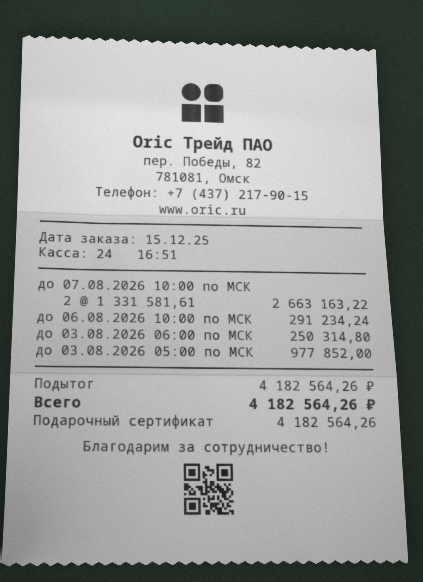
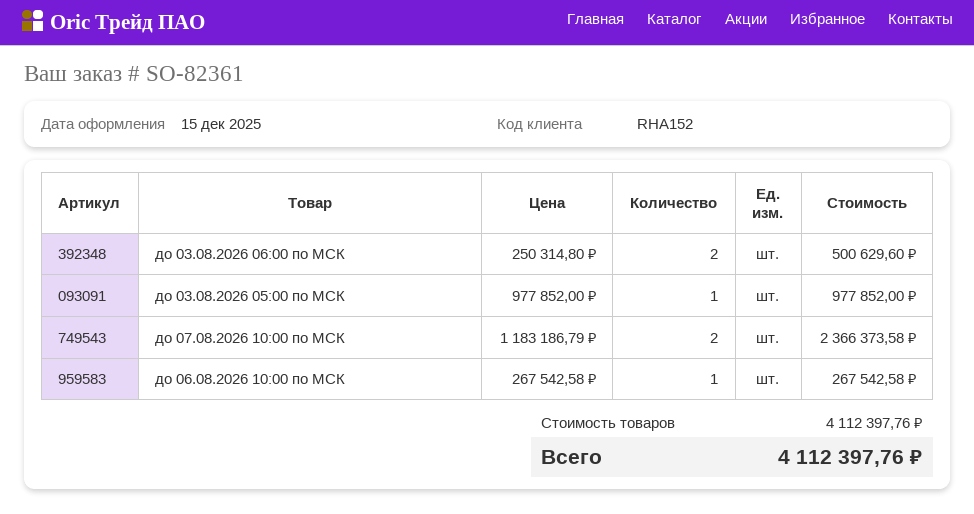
до 07.08.2026 10:00 по МСК: 2 x 1331581.61 = 2663163.22 -> 2 x 1183186.79 = 2366373.58
до 06.08.2026 10:00 по МСК: 1 x 291234.24 = 291234.24 -> 1 x 267542.58 = 267542.58
до 03.08.2026 06:00 по МСК: 1 x 250314.80 = 250314.80 -> 2 x 250314.80 = 500629.60
subtotal: 4182564.26 -> 4112397.76
total: 4182564.26 -> 4112397.76

